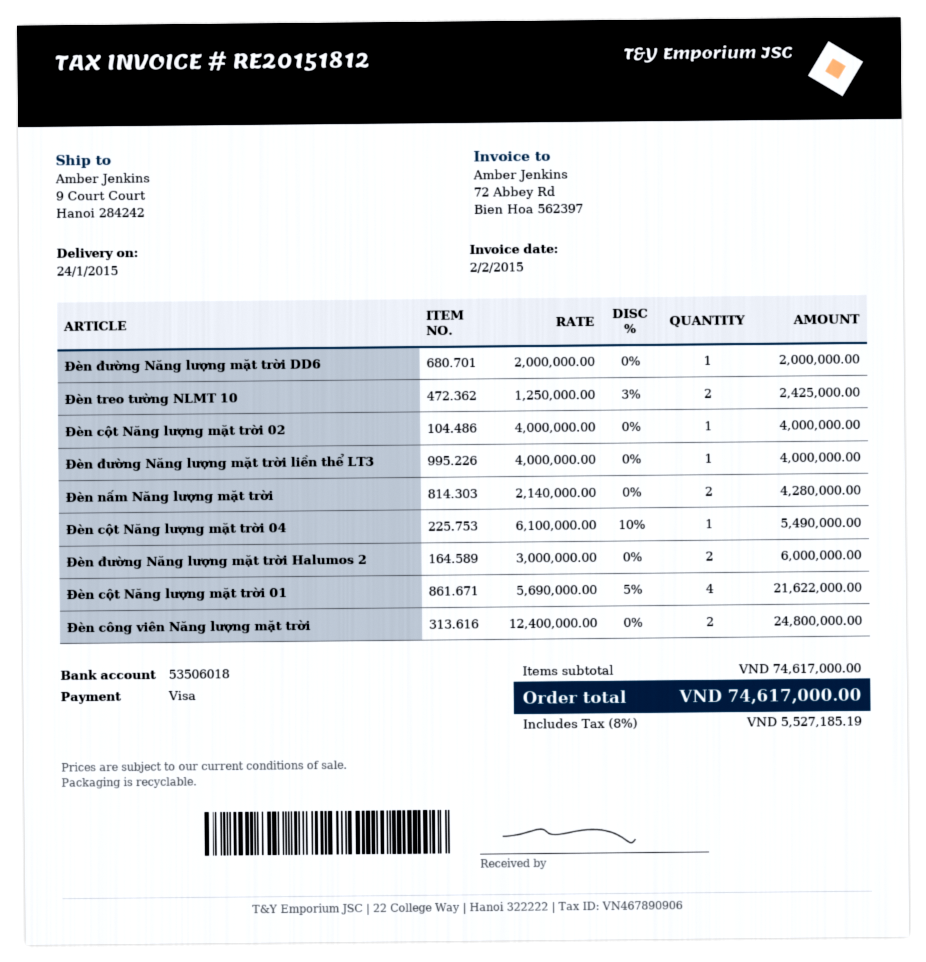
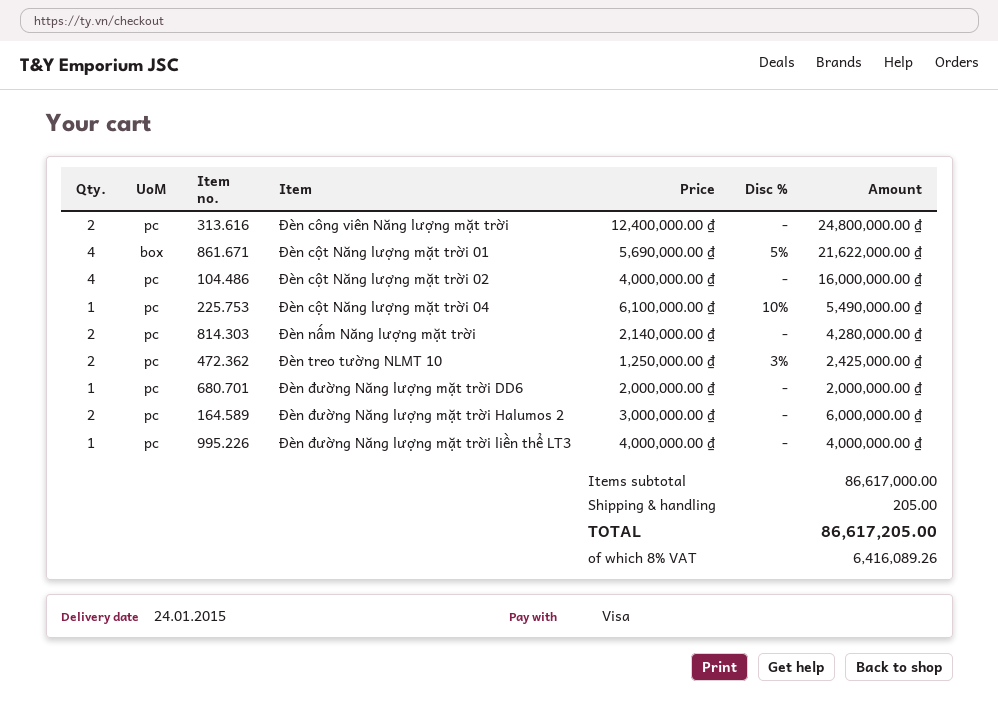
Đèn cột Năng lượng mặt trời 02: 1 x 4000000.00 = 4000000.00 -> 4 x 4000000.00 = 16000000.00
subtotal: 74617000.00 -> 86617000.00
shipping: none -> 205.00
tax: 8% = 5527185.19 -> 8% = 6416089.26
total: 74617000.00 -> 86617205.00

